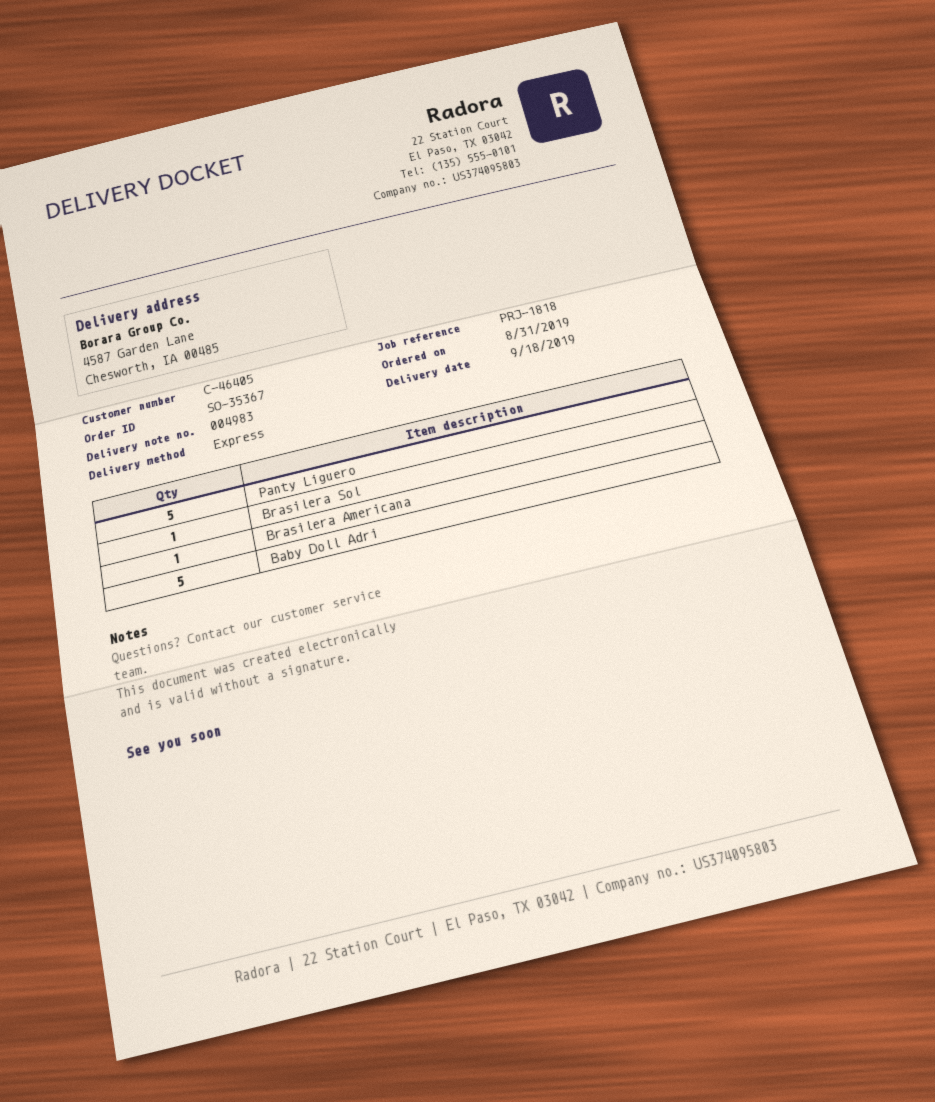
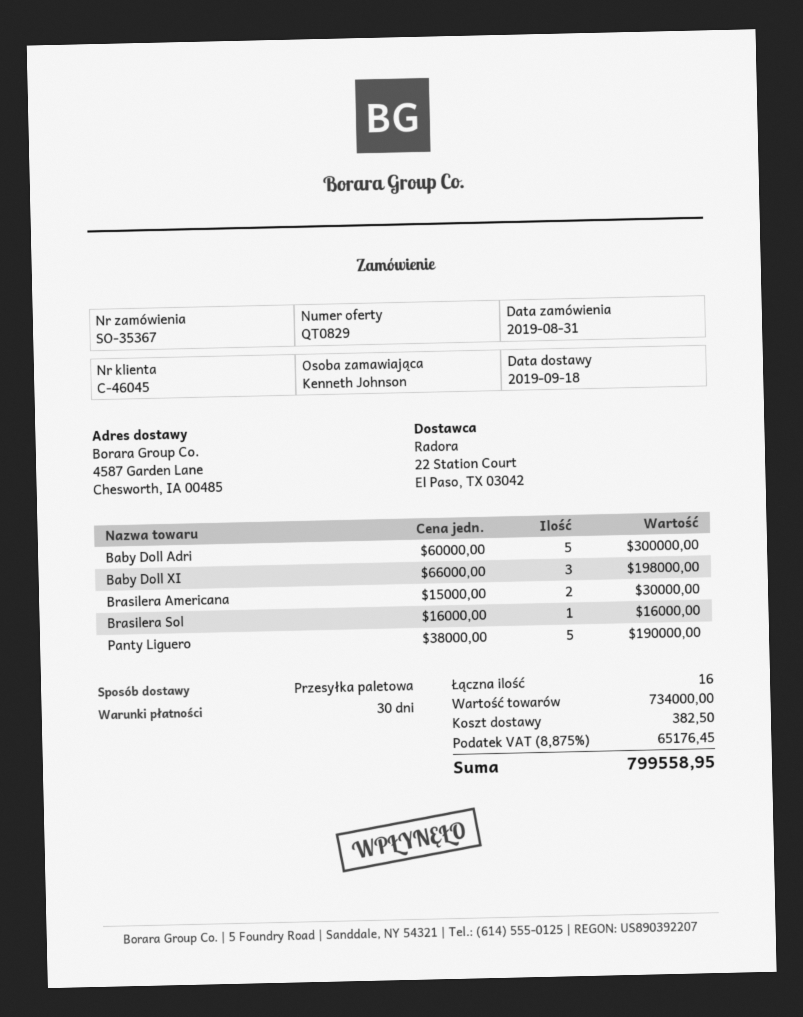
customer number: C-46405 -> C-46045
shipping method: express -> pallet freight
Brasilera Americana: 1 -> 2
Baby Doll XI: none -> 3

